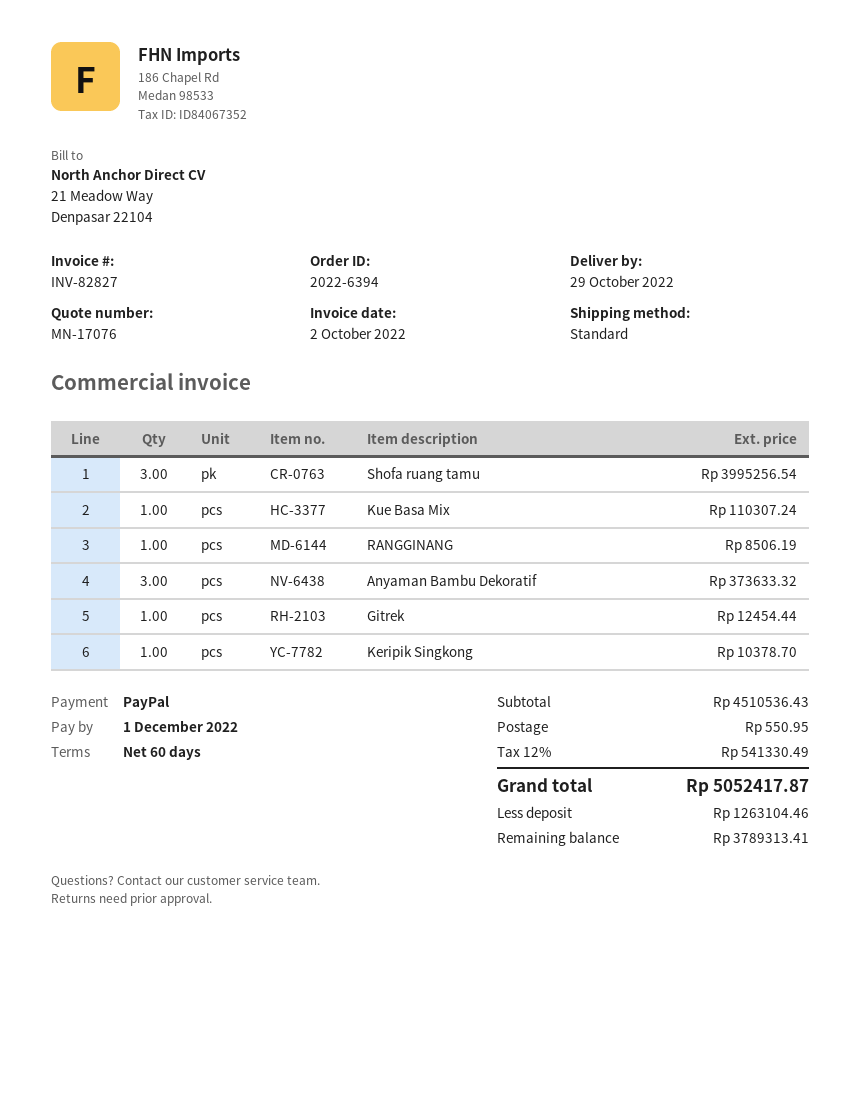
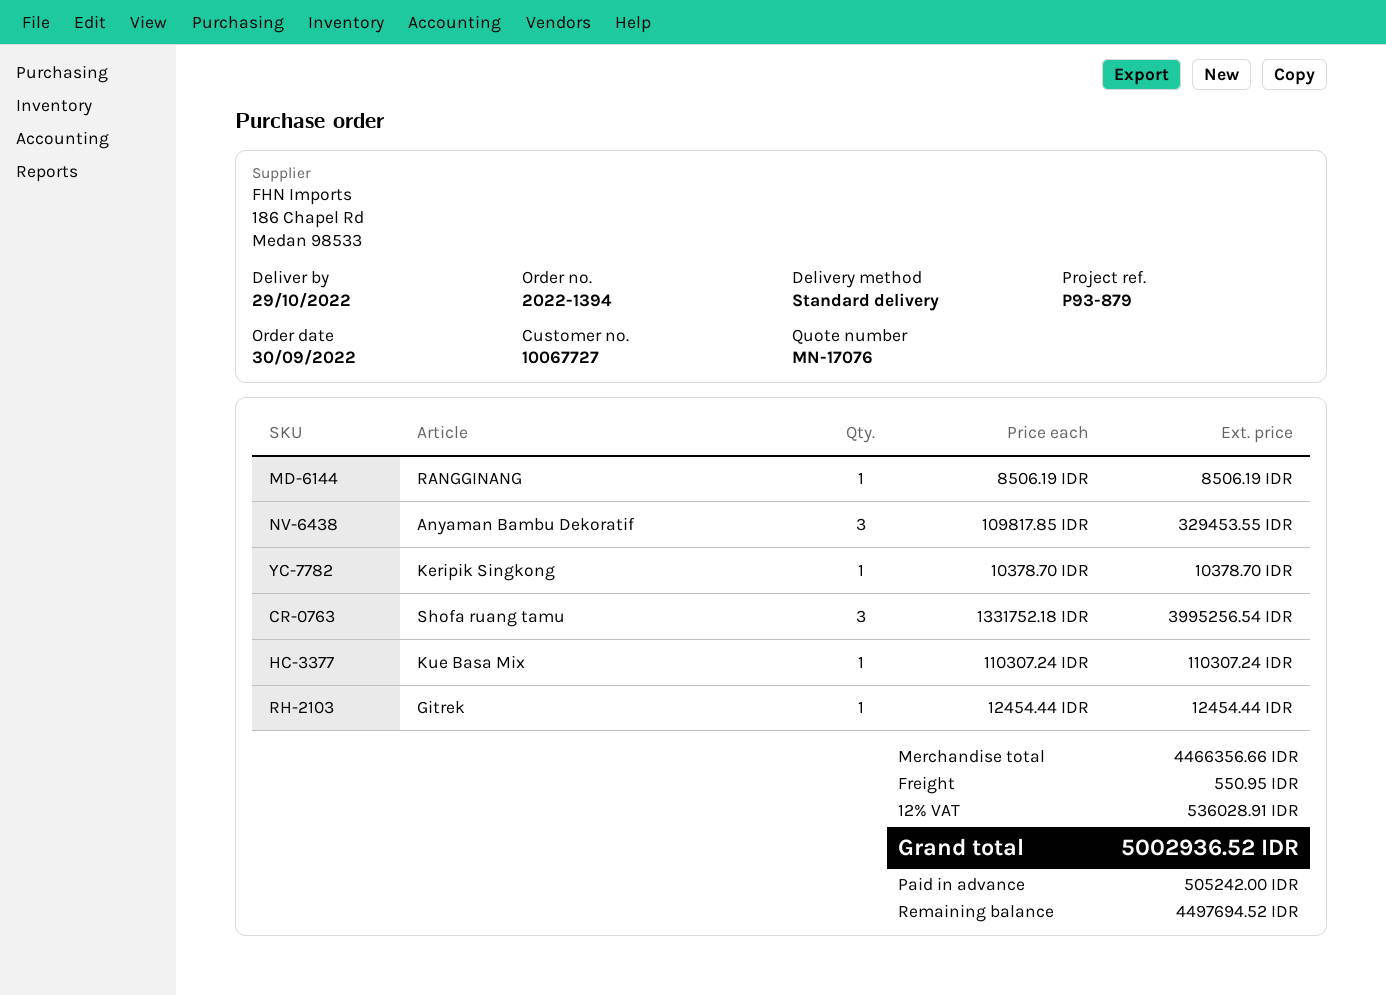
order number: 2022-6394 -> 2022-1394
Anyaman Bambu Dekoratif: 3 for 373633.32 -> 3 for 329453.55
subtotal: 4510536.43 -> 4466356.66
tax: 12% = 541330.49 -> 12% = 536028.91
total: 5052417.87 -> 5002936.52
deposit: 1263104.46 -> 505242.00
balance: 3789313.41 -> 4497694.52

